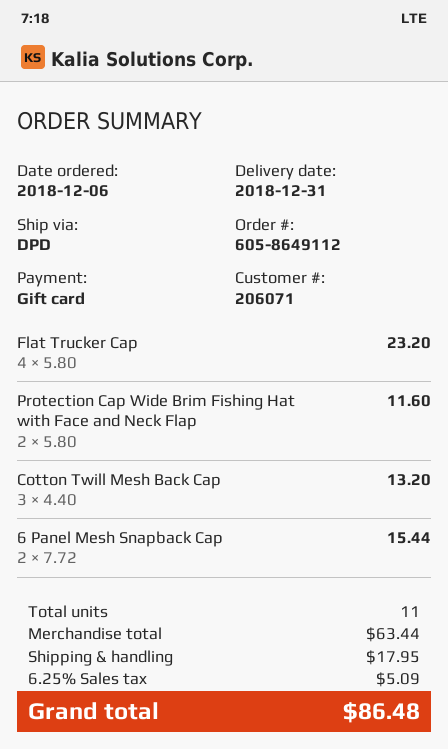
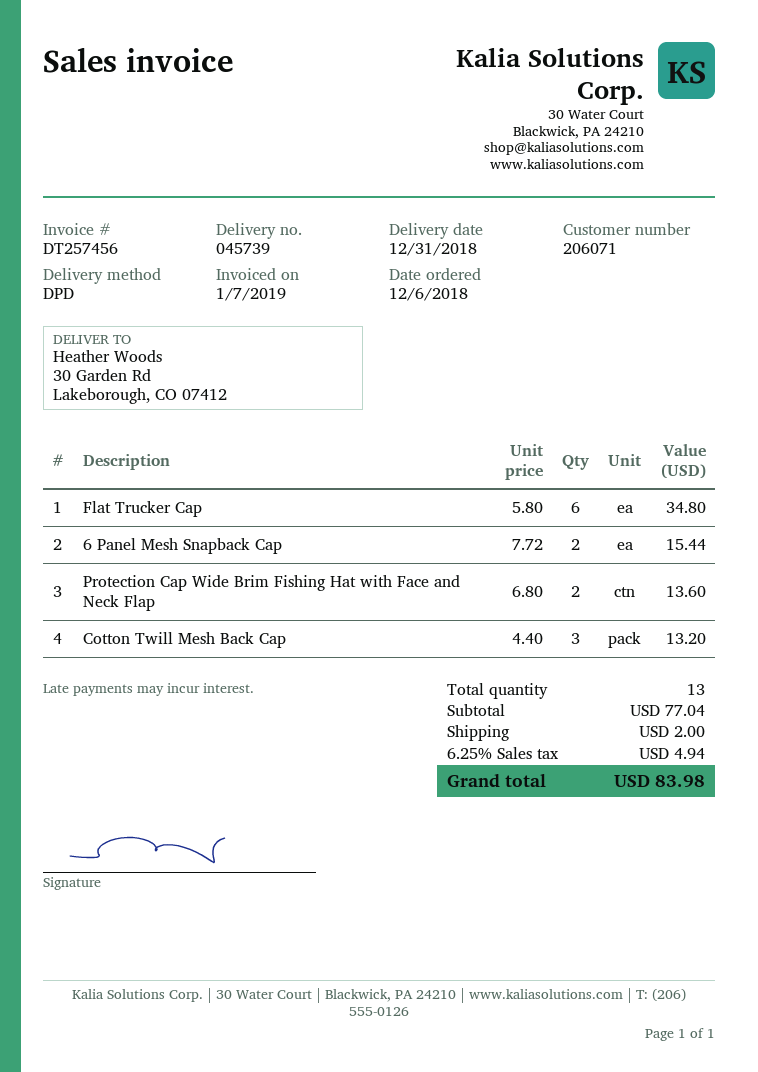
Flat Trucker Cap: 4 x 5.80 = 23.20 -> 6 x 5.80 = 34.80
Protection Cap Wide Brim Fishing Hat with Face and Neck Flap: 2 x 5.80 = 11.60 -> 2 x 6.80 = 13.60
total quantity: 11 -> 13
subtotal: 63.44 -> 77.04
shipping: 17.95 -> 2.00
tax: 6.25% = 5.09 -> 6.25% = 4.94
total: 86.48 -> 83.98

